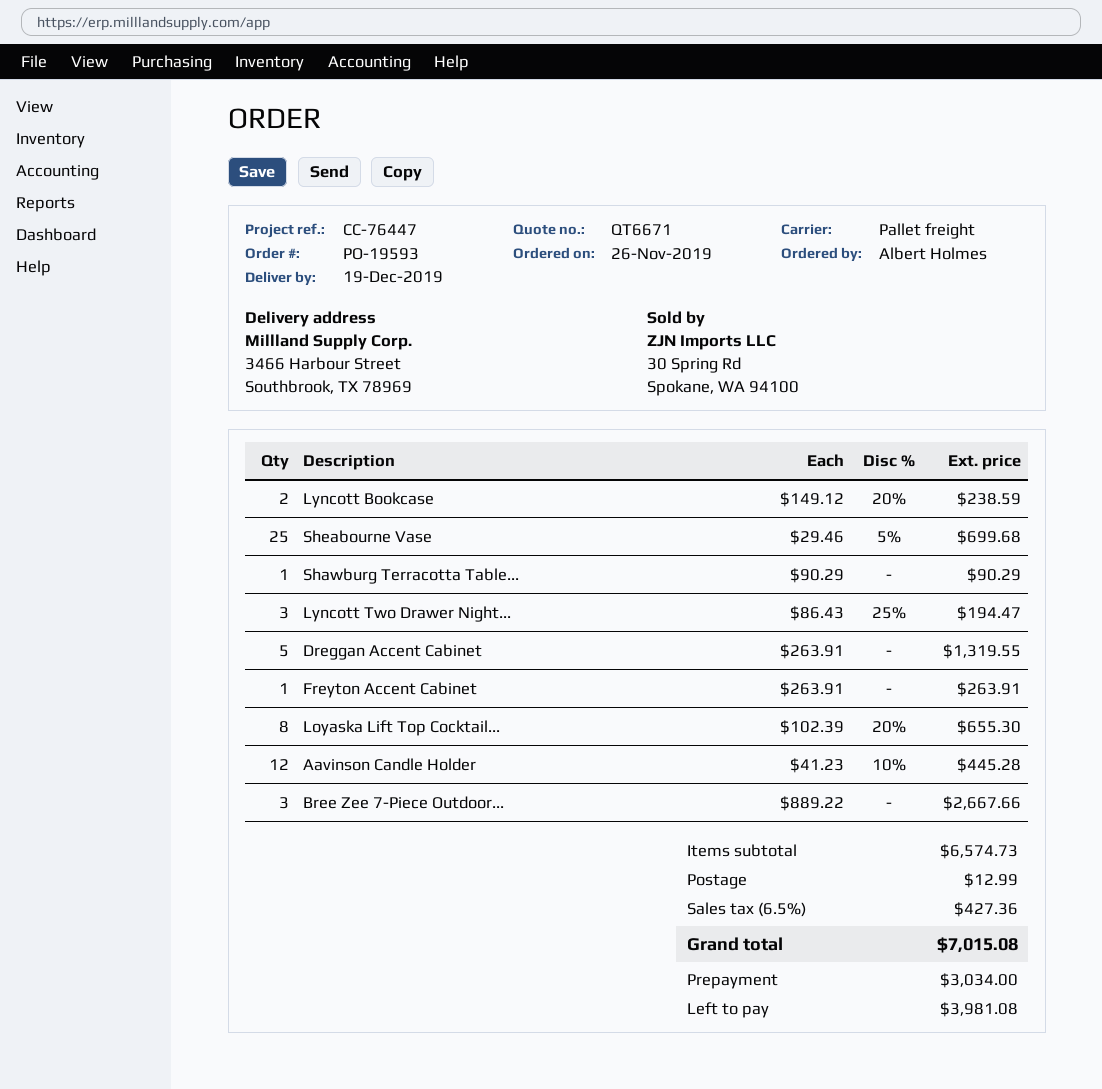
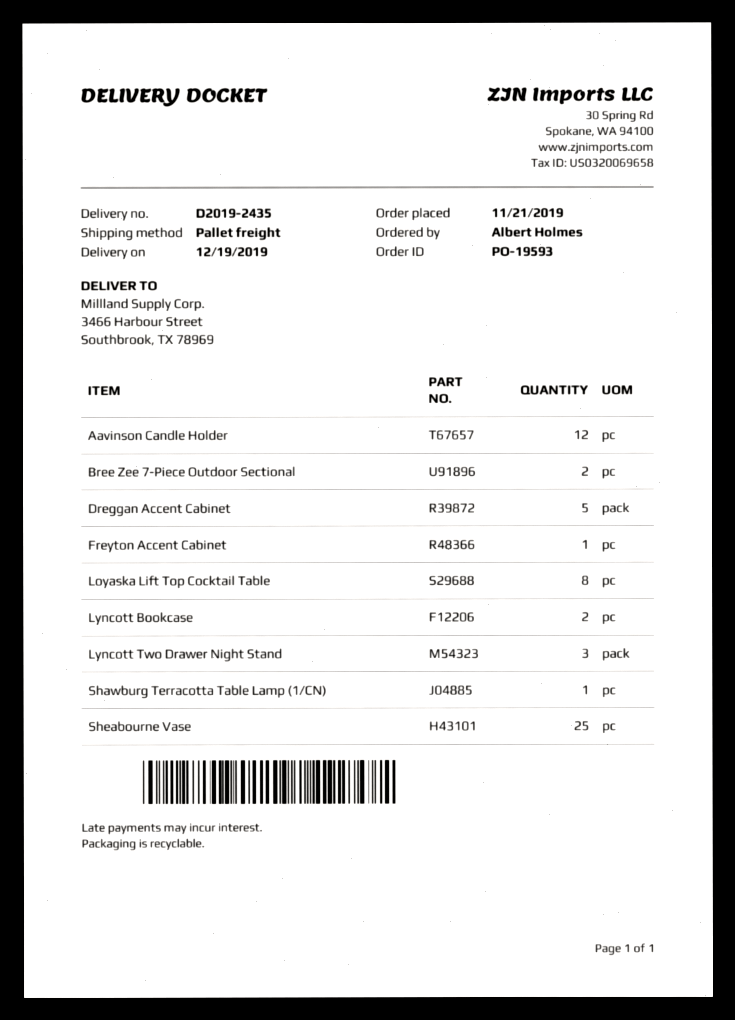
order date: 2019-11-26 -> 2019-11-21
Bree Zee 7-Piece Outdoor...: 3 -> 2

